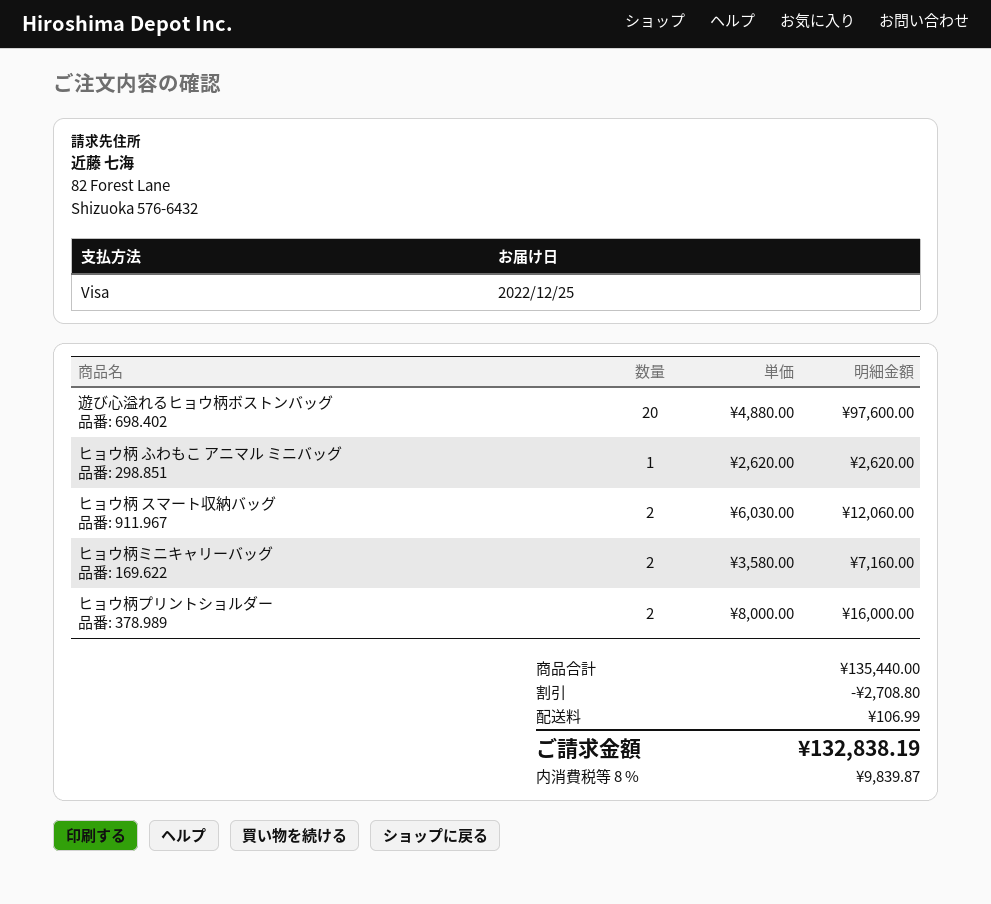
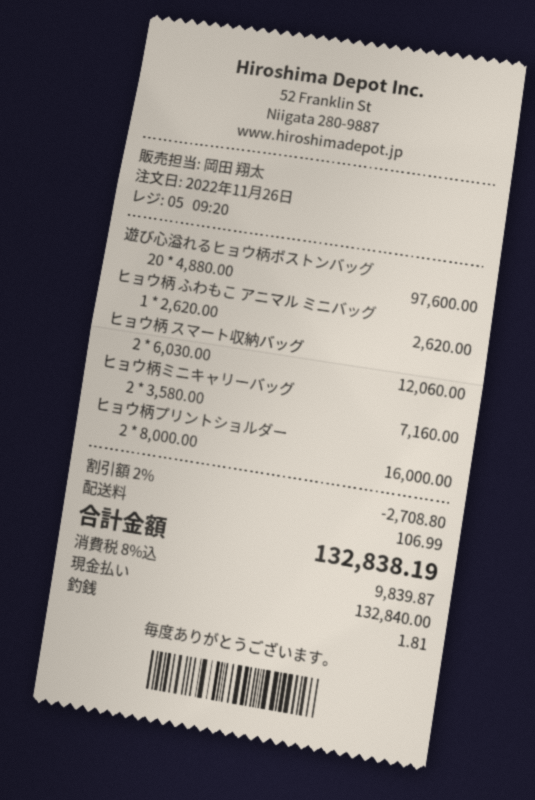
payment method: Visa -> cash

